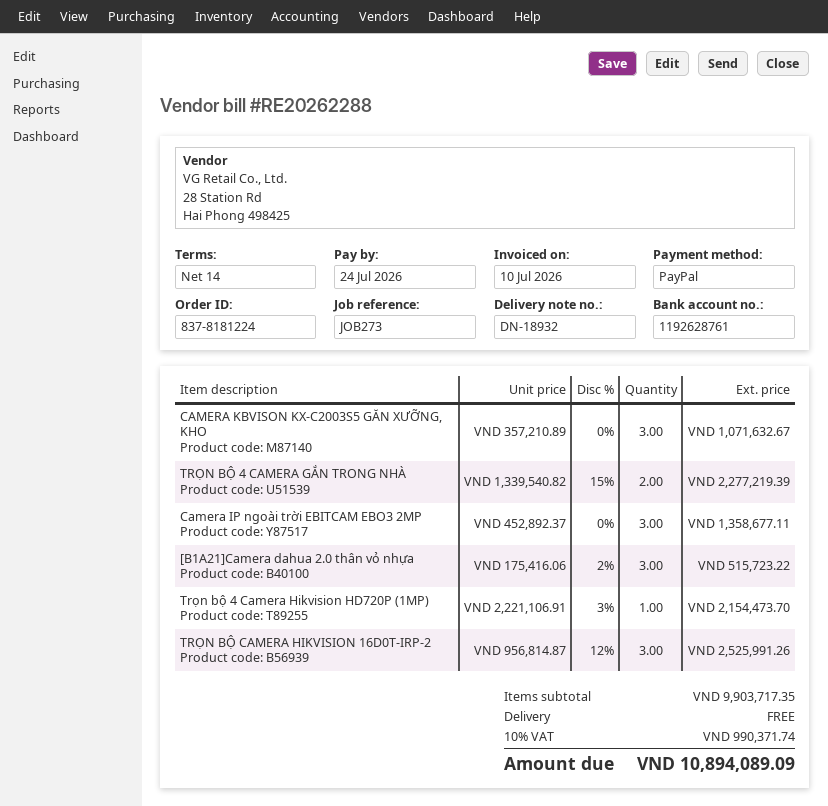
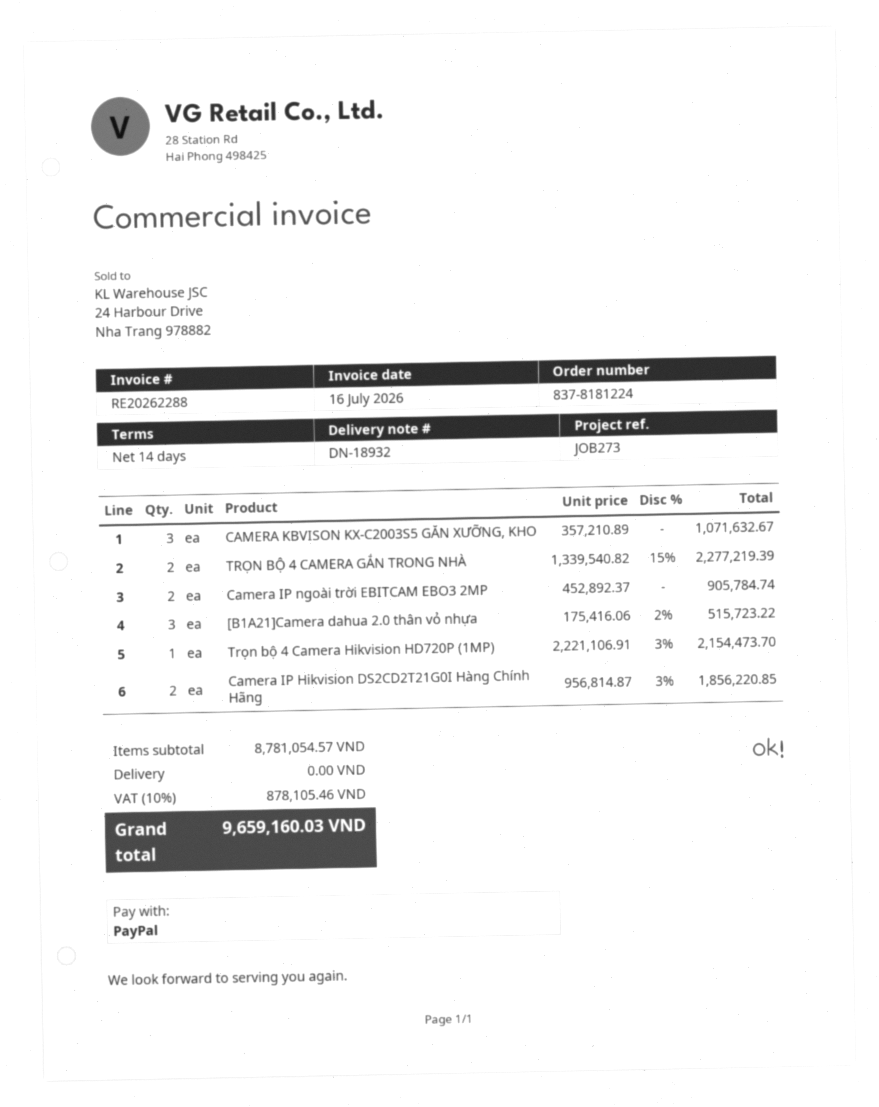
invoice date: 2026-07-10 -> 2026-07-16
Camera IP ngoài trời EBITCAM EBO3 2MP: 3 x 452892.37 = 1358677.11 -> 2 x 452892.37 = 905784.74
TRỌN BỘ CAMERA HIKVISION 16D0T-IRP-2: 3 x 956814.87 - 12% = 2525991.26 -> none
Camera IP Hikvision DS2CD2T21G0I Hàng Chính Hãng: none -> 2 x 956814.87 - 3% = 1856220.85
subtotal: 9903717.35 -> 8781054.57
tax: 10% = 990371.74 -> 10% = 878105.46
total: 10894089.09 -> 9659160.03

